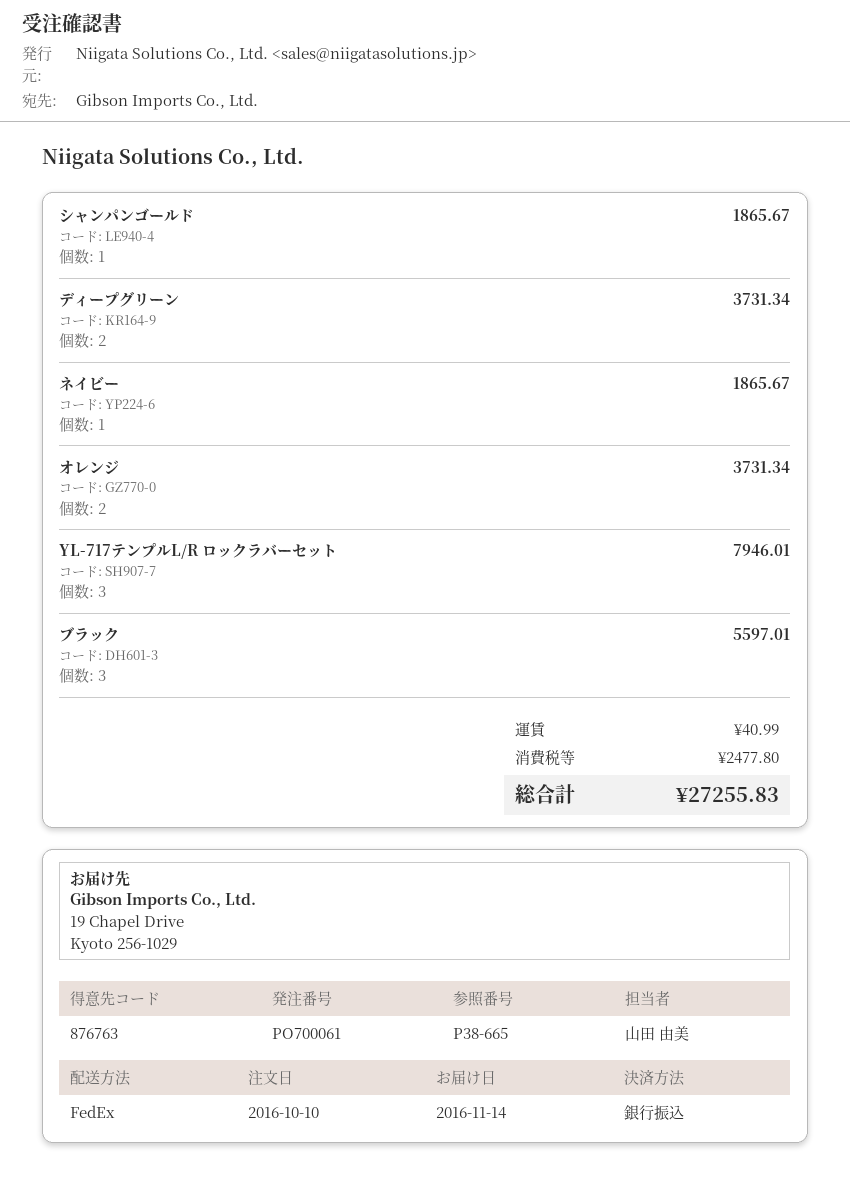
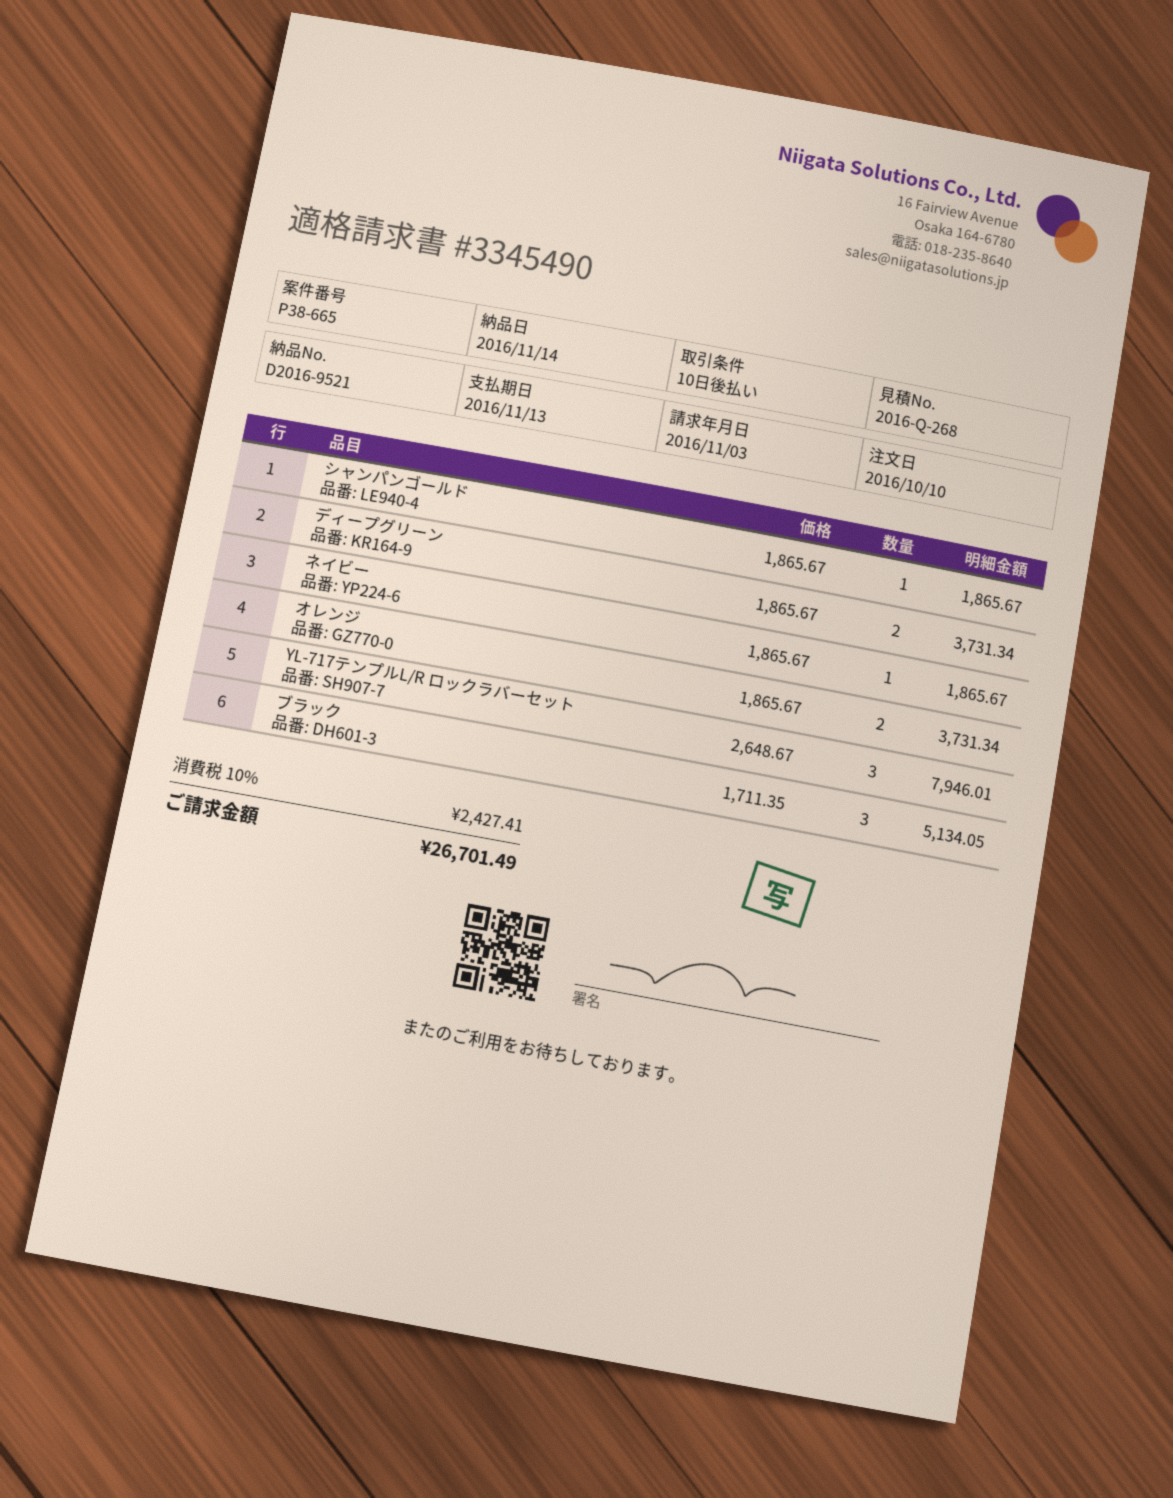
ブラック: 3 for 5597.01 -> 3 for 5134.05
shipping: 40.99 -> none
tax: 2477.80 -> 2427.41
total: 27255.83 -> 26701.49

